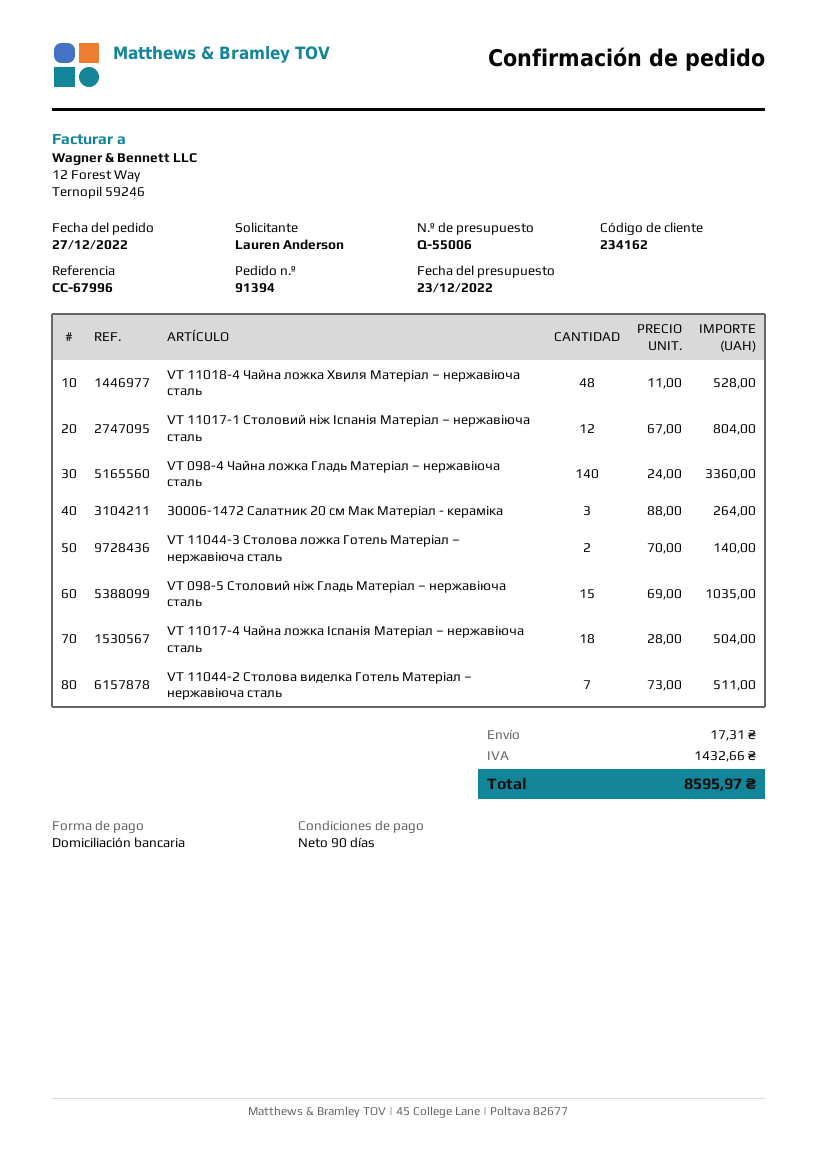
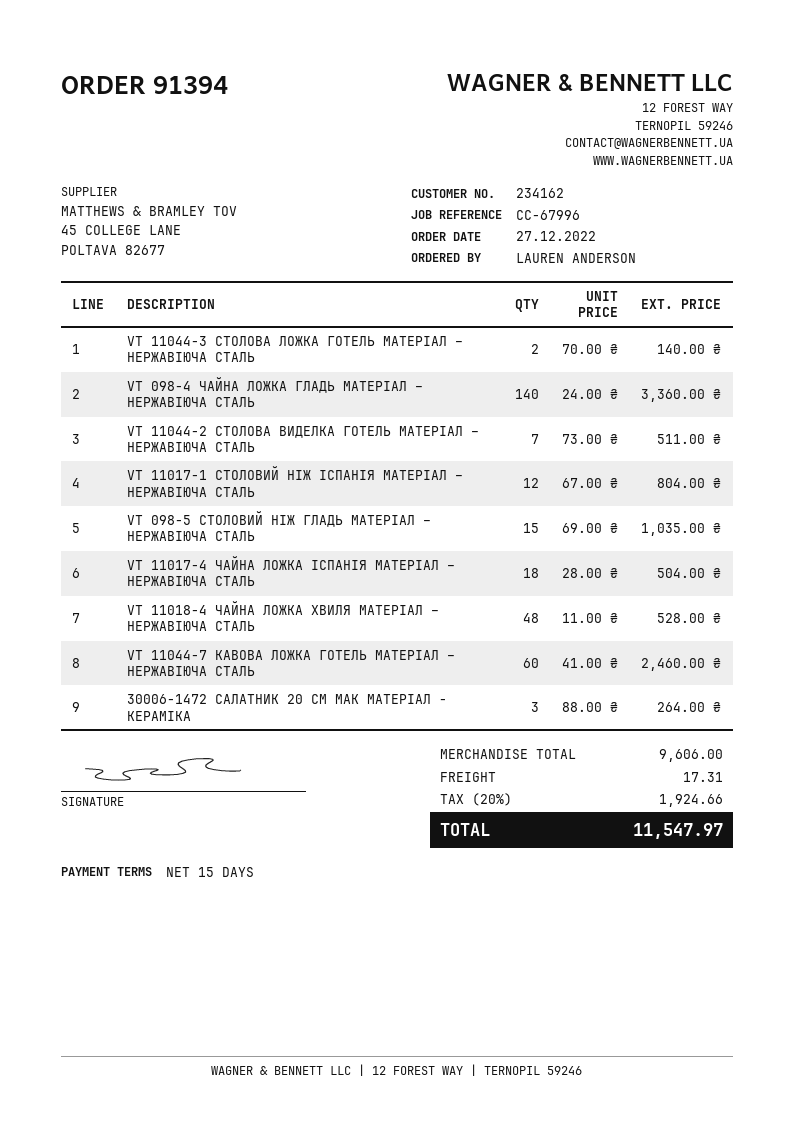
payment terms: 90 days -> 15 days
VT 11044-7 КАВОВА ЛОЖКА ГОТЕЛЬ МАТЕРІАЛ – НЕРЖАВІЮЧА СТАЛЬ: none -> 60 x 41.00 = 2460.00
tax: 1432.66 -> 1924.66
total: 8595.97 -> 11547.97

